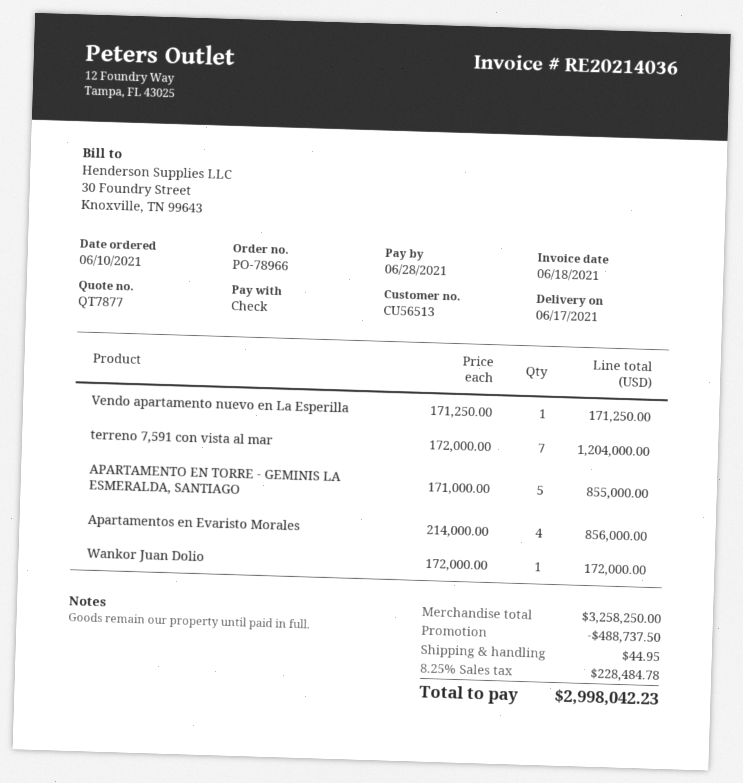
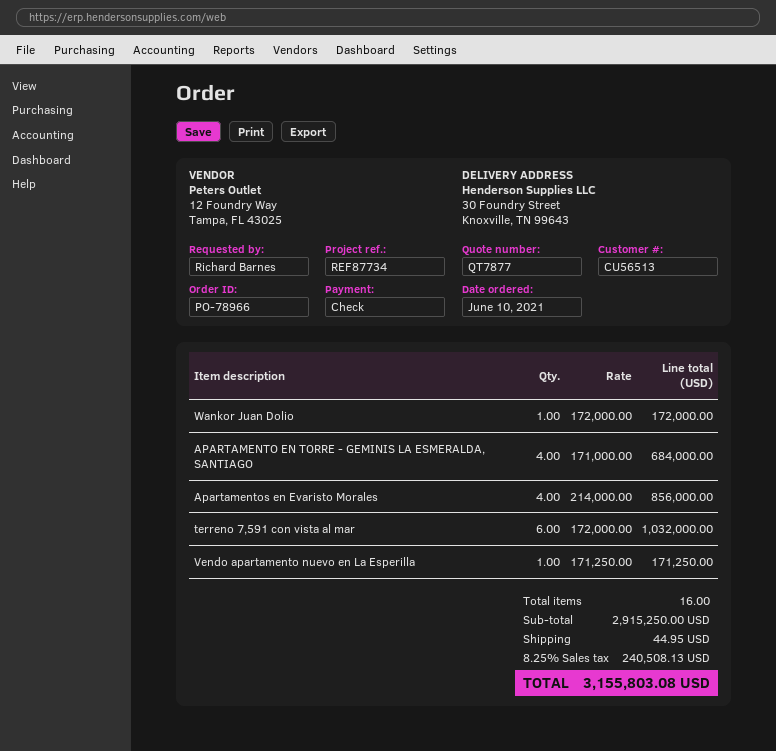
terreno 7,591 con vista al mar: 7 x 172000.00 = 1204000.00 -> 6 x 172000.00 = 1032000.00
APARTAMENTO EN TORRE - GEMINIS LA ESMERALDA, SANTIAGO: 5 x 171000.00 = 855000.00 -> 4 x 171000.00 = 684000.00
subtotal: 3258250.00 -> 2915250.00
discount: 488737.50 -> none
tax: 8.25% = 228484.78 -> 8.25% = 240508.13
total: 2998042.23 -> 3155803.08

